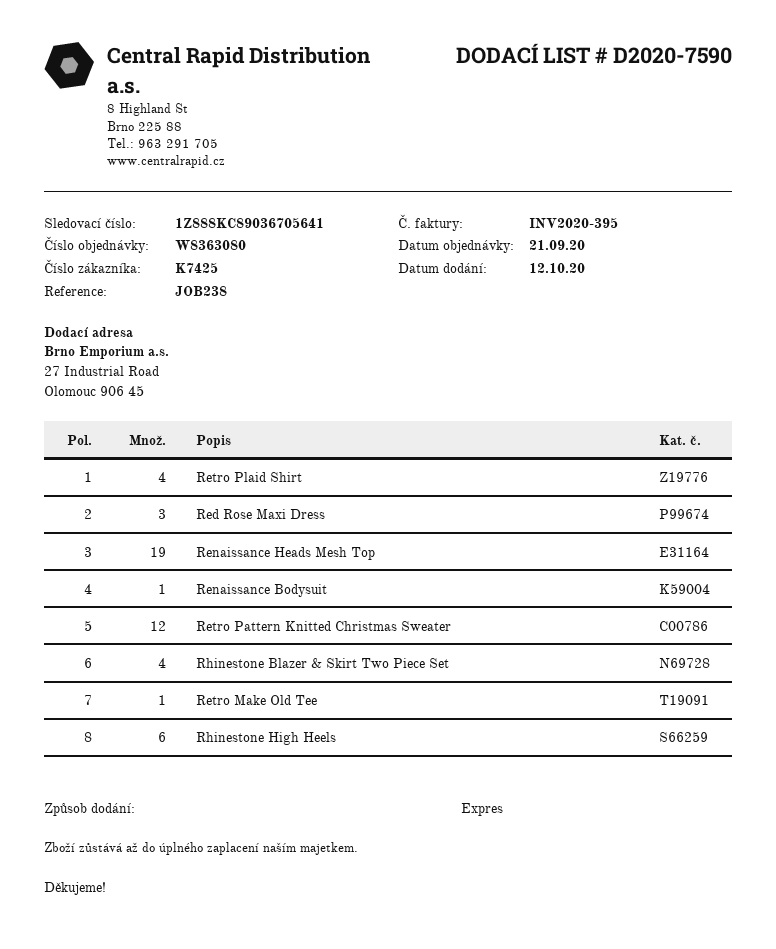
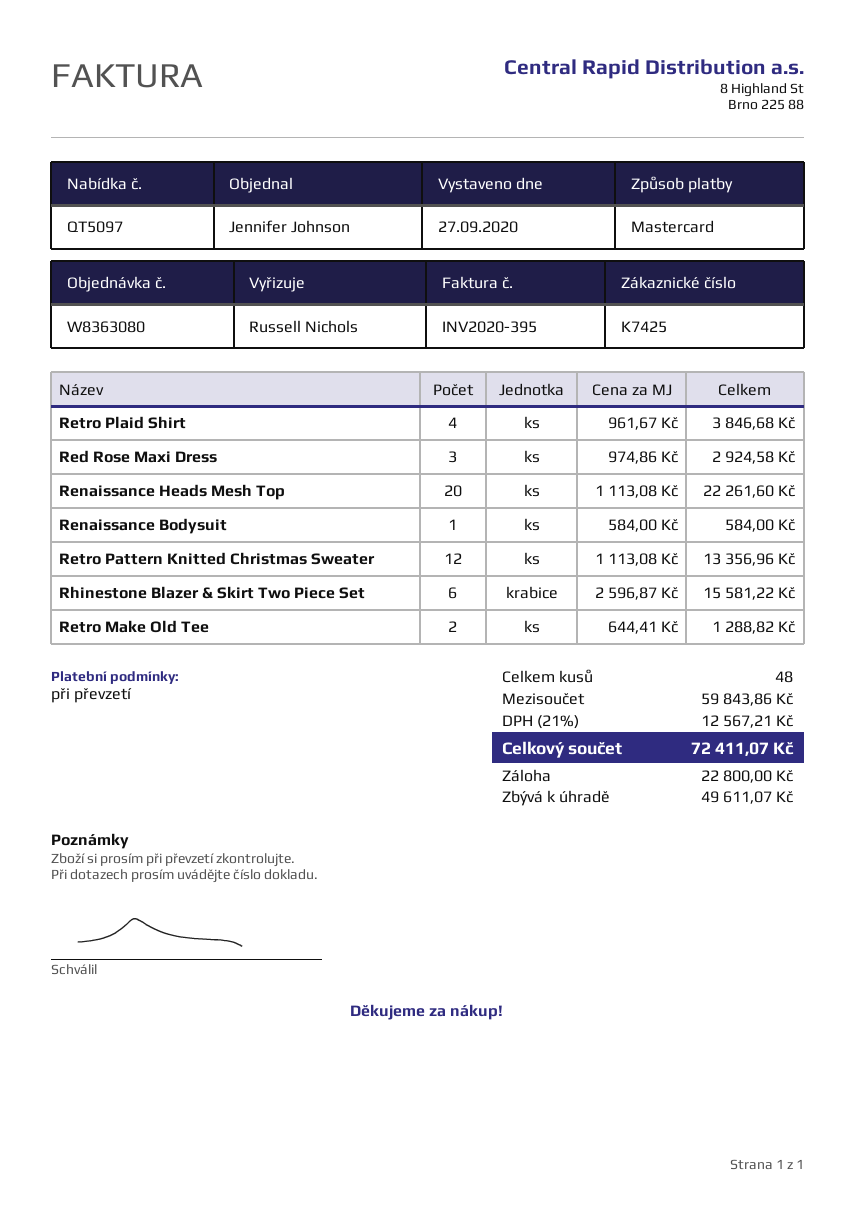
Renaissance Heads Mesh Top: 19 -> 20
Rhinestone Blazer & Skirt Two Piece Set: 4 -> 6
Retro Make Old Tee: 1 -> 2
Rhinestone High Heels: 6 -> none

